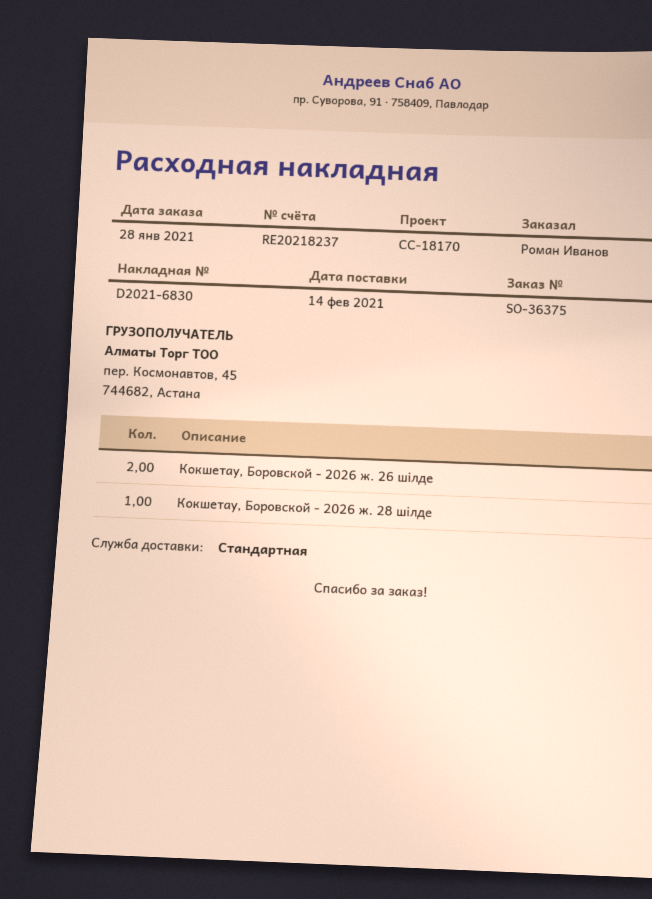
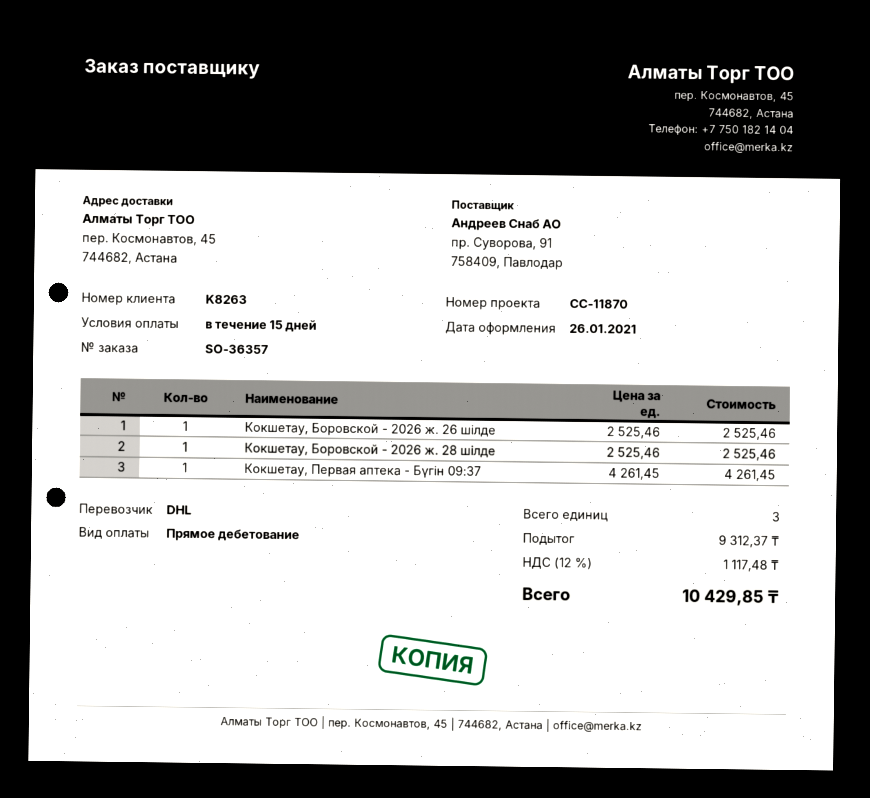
order number: SO-36375 -> SO-36357
order date: 2021-01-28 -> 2021-01-26
reference: CC-18170 -> CC-11870
shipping method: standard -> DHL
Кокшетау, Боровской - 2026 ж. 26 шілде: 2 -> 1
Кокшетау, Первая аптека - Бүгін 09:37: none -> 1

